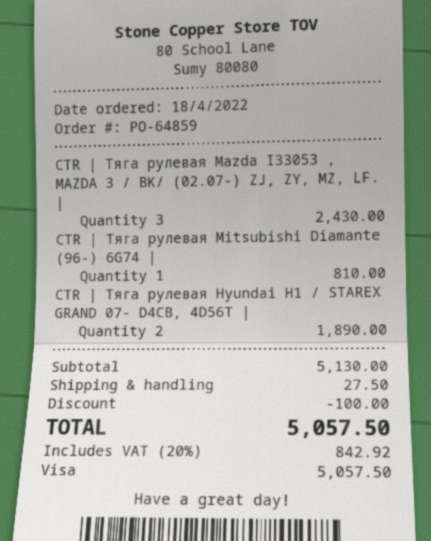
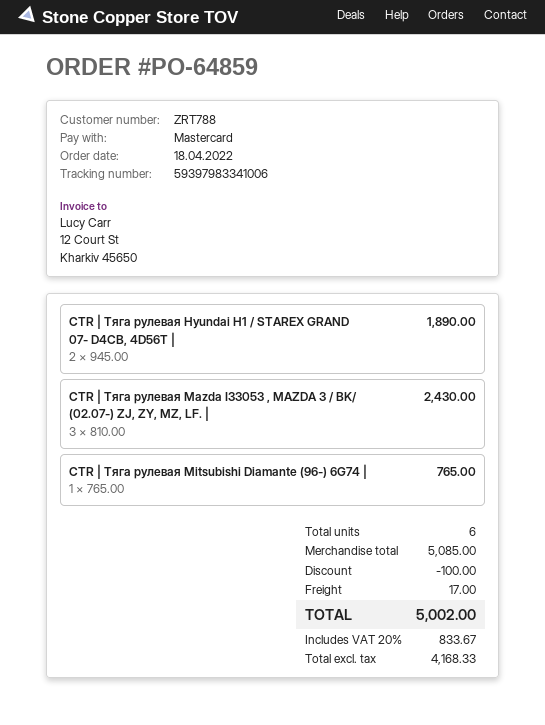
payment method: Visa -> Mastercard
CTR | Тяга рулевая Mitsubishi Diamante (96-) 6G74 |: 1 for 810.00 -> 1 for 765.00
subtotal: 5130.00 -> 5085.00
shipping: 27.50 -> 17.00
tax: 20% = 842.92 -> 20% = 833.67
total: 5057.50 -> 5002.00

